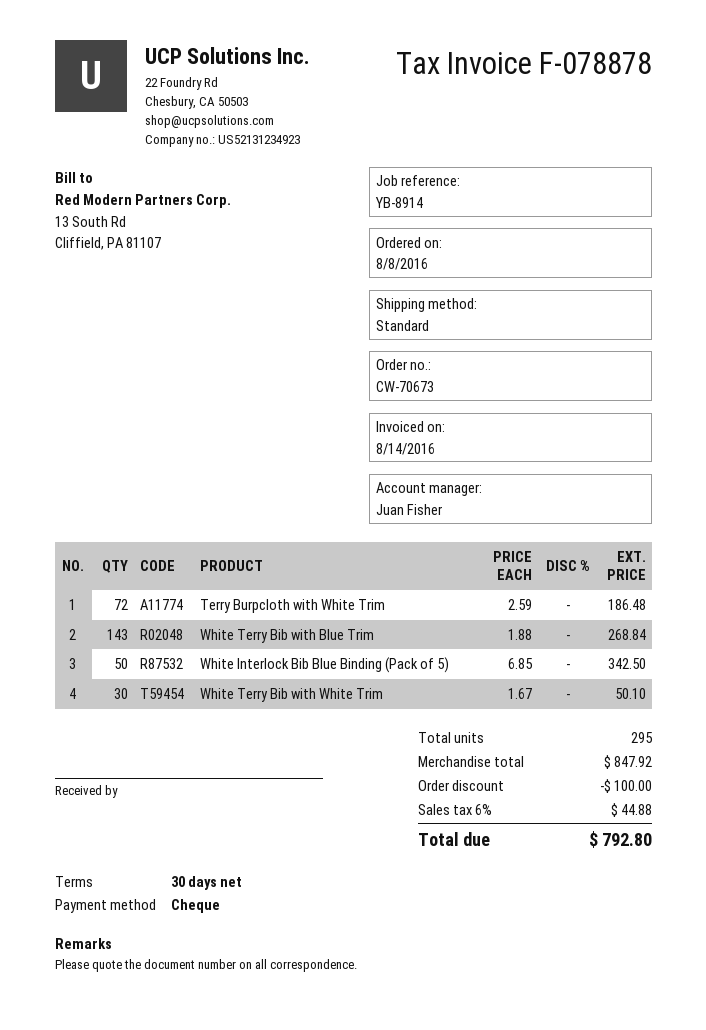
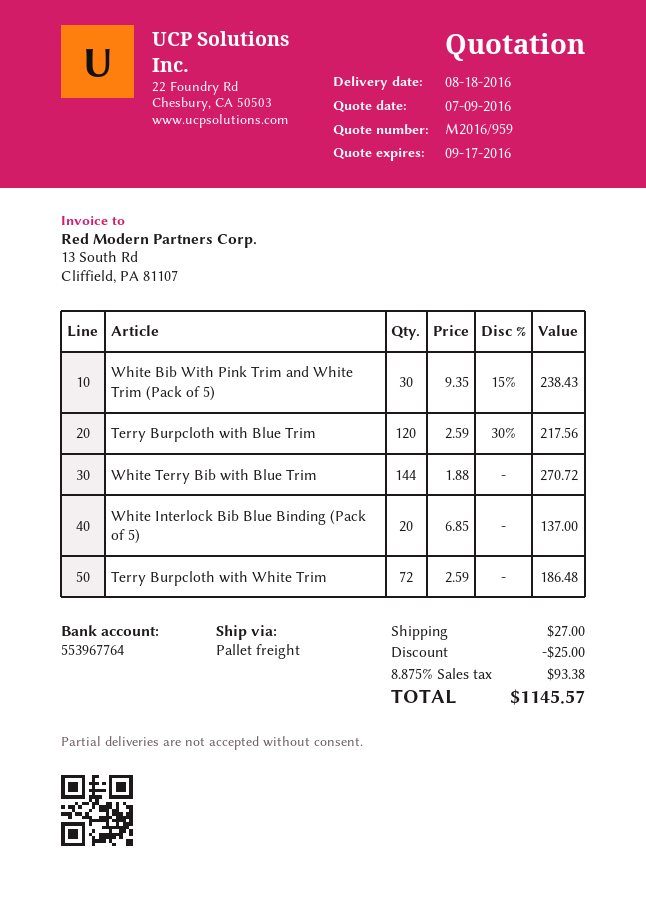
shipping method: standard -> pallet freight
White Terry Bib with Blue Trim: 143 x 1.88 = 268.84 -> 144 x 1.88 = 270.72
White Interlock Bib Blue Binding (Pack of 5): 50 x 6.85 = 342.50 -> 20 x 6.85 = 137.00
White Terry Bib with White Trim: 30 x 1.67 = 50.10 -> none
White Bib With Pink Trim and White Trim (Pack of 5): none -> 30 x 9.35 - 15% = 238.43
Terry Burpcloth with Blue Trim: none -> 120 x 2.59 - 30% = 217.56
discount: 100.00 -> 25.00
shipping: none -> 27.00
tax: 6% = 44.88 -> 8.875% = 93.38
total: 792.80 -> 1145.57

